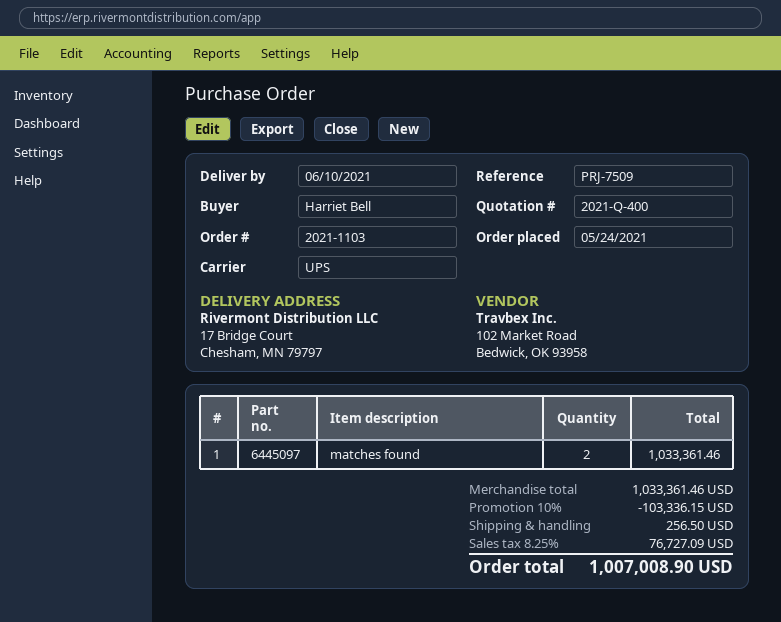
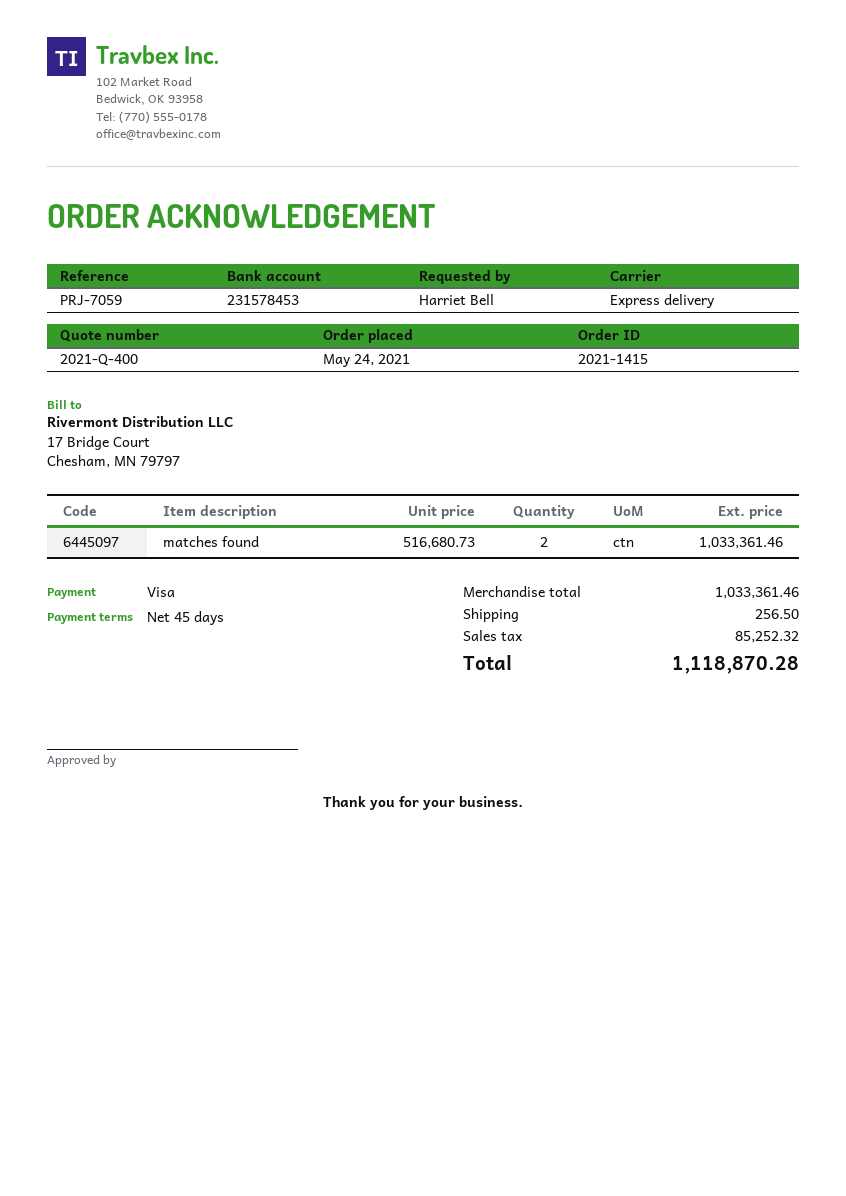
order number: 2021-1103 -> 2021-1415
reference: PRJ-7509 -> PRJ-7059
shipping method: UPS -> express
discount: 10% = 103336.15 -> none
tax: 76727.09 -> 85252.32
total: 1007008.90 -> 1118870.28

